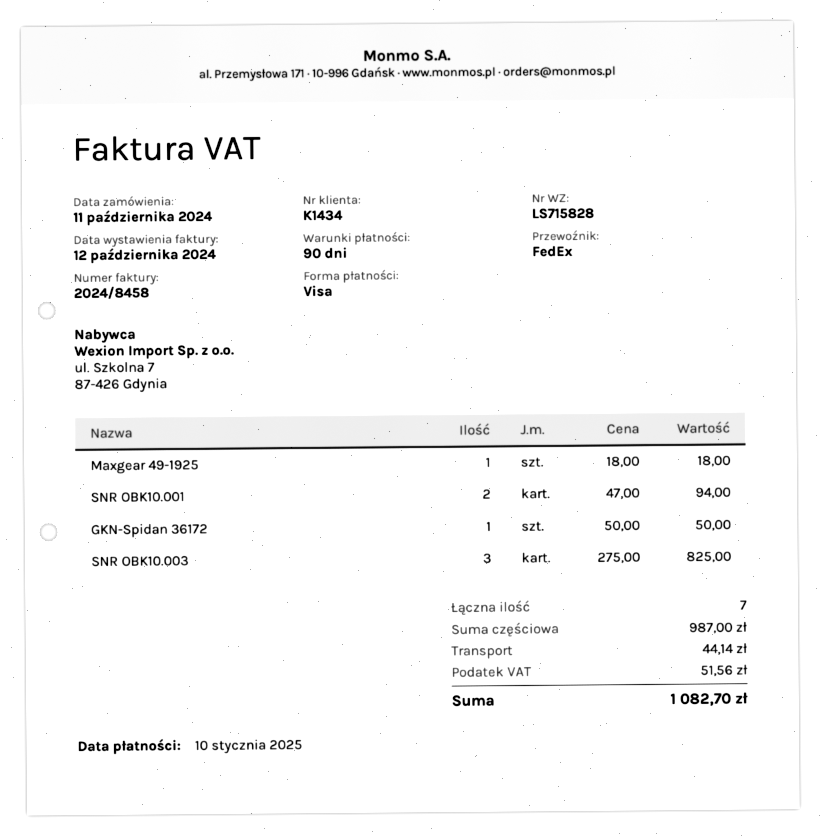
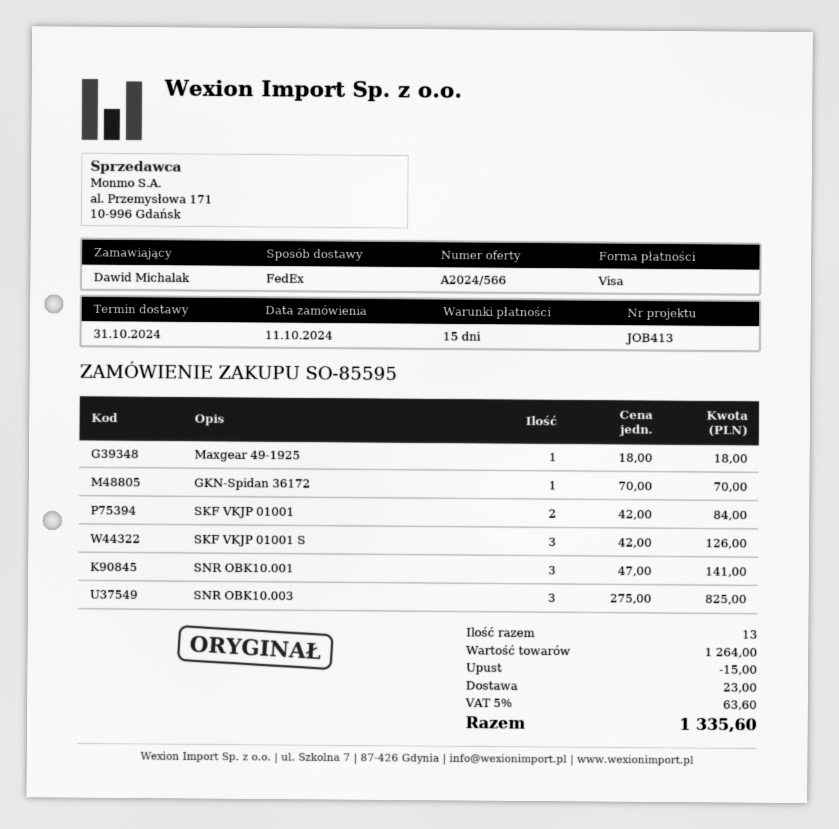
payment terms: 90 days -> 15 days
SNR OBK10.001: 2 x 47.00 = 94.00 -> 3 x 47.00 = 141.00
GKN-Spidan 36172: 1 x 50.00 = 50.00 -> 1 x 70.00 = 70.00
SKF VKJP 01001: none -> 2 x 42.00 = 84.00
SKF VKJP 01001 S: none -> 3 x 42.00 = 126.00
total quantity: 7 -> 13
subtotal: 987.00 -> 1264.00
discount: none -> 15.00
shipping: 44.14 -> 23.00
tax: 51.56 -> 63.60
total: 1082.70 -> 1335.60

